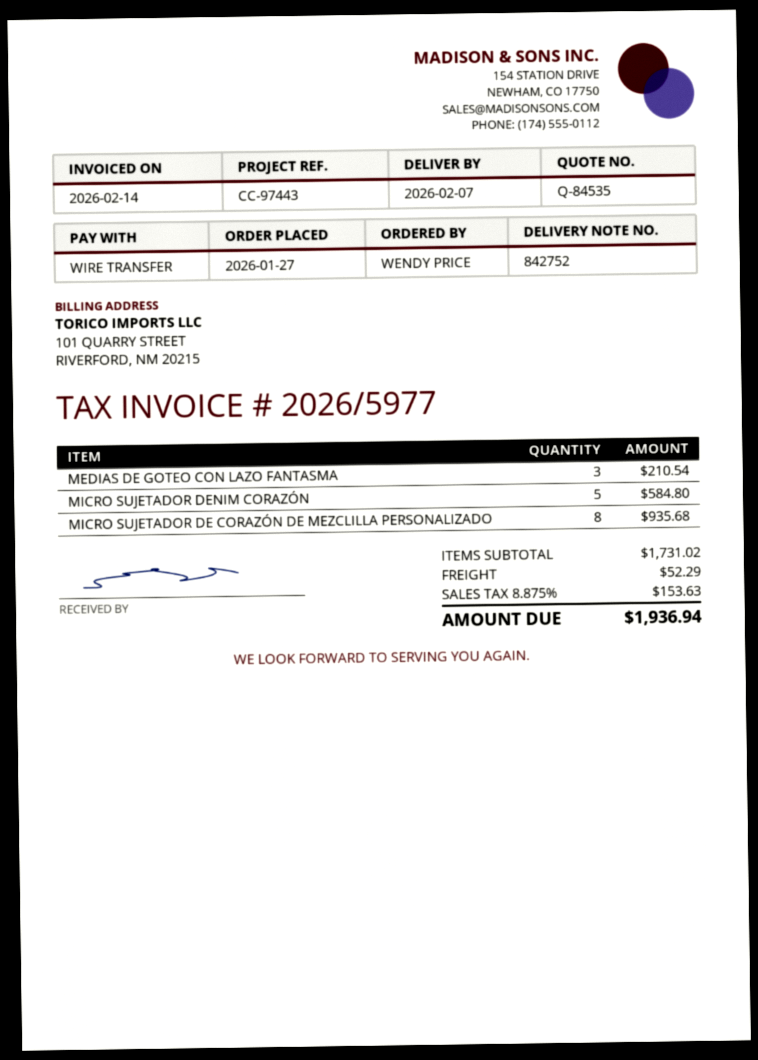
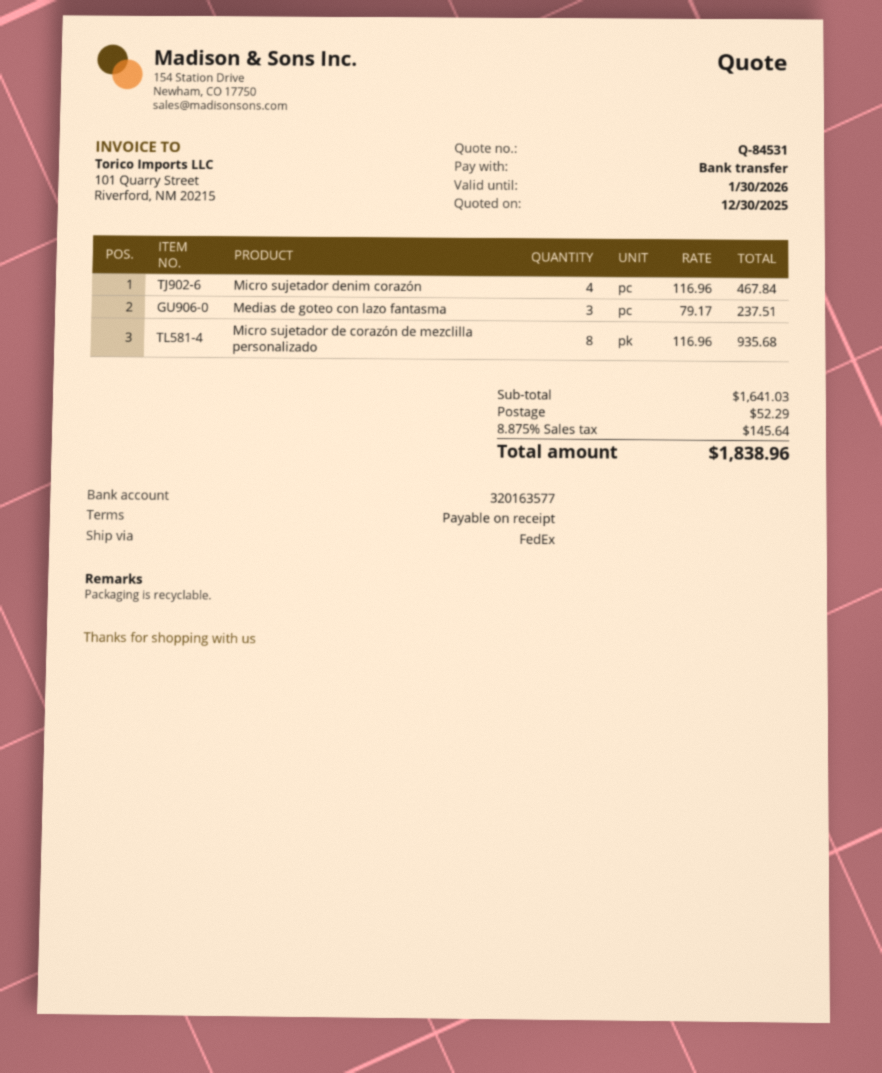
quote number: Q-84535 -> Q-84531
MEDIAS DE GOTEO CON LAZO FANTASMA: 3 for 210.54 -> 3 for 237.51
MICRO SUJETADOR DENIM CORAZÓN: 5 for 584.80 -> 4 for 467.84
subtotal: 1731.02 -> 1641.03
tax: 8.875% = 153.63 -> 8.875% = 145.64
total: 1936.94 -> 1838.96

